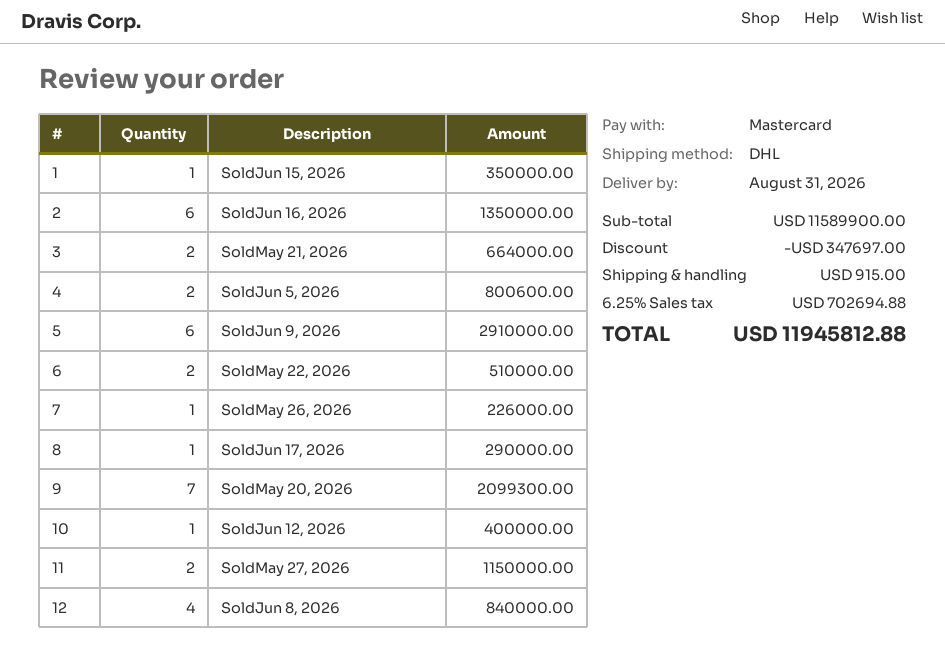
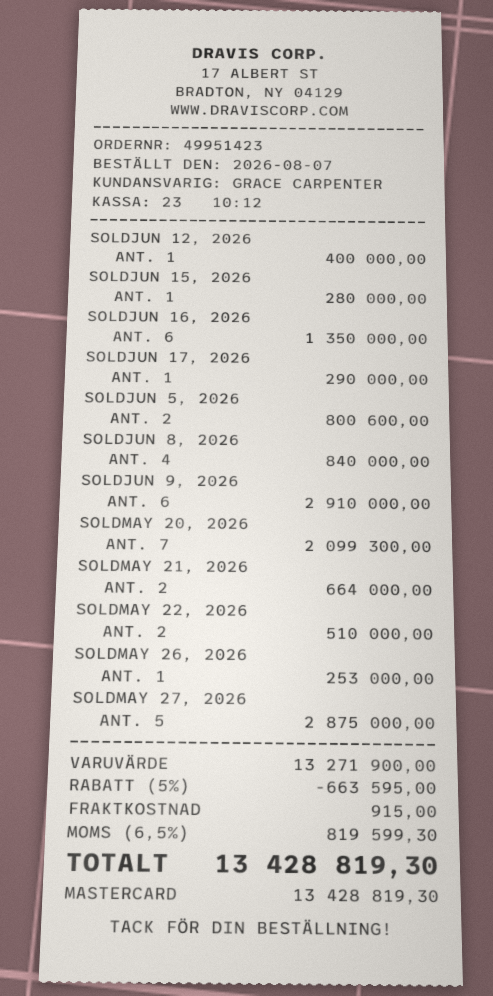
SoldJun 15, 2026: 1 for 350000.00 -> 1 for 280000.00
SoldMay 26, 2026: 1 for 226000.00 -> 1 for 253000.00
SoldMay 27, 2026: 2 for 1150000.00 -> 5 for 2875000.00
subtotal: 11589900.00 -> 13271900.00
discount: 347697.00 -> 663595.00
tax: 6.25% = 702694.88 -> 6.5% = 819599.30
total: 11945812.88 -> 13428819.30

